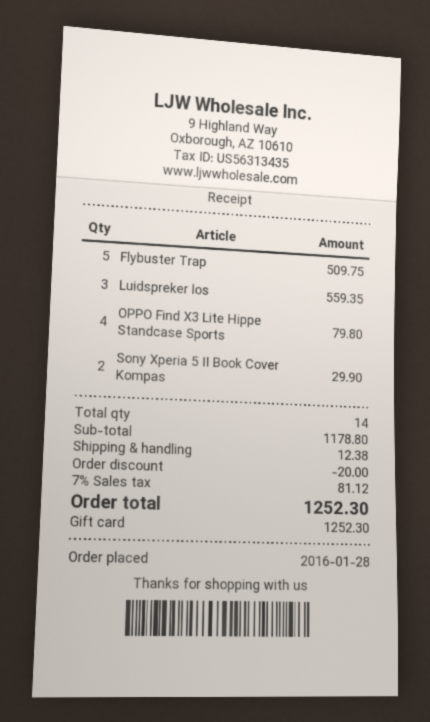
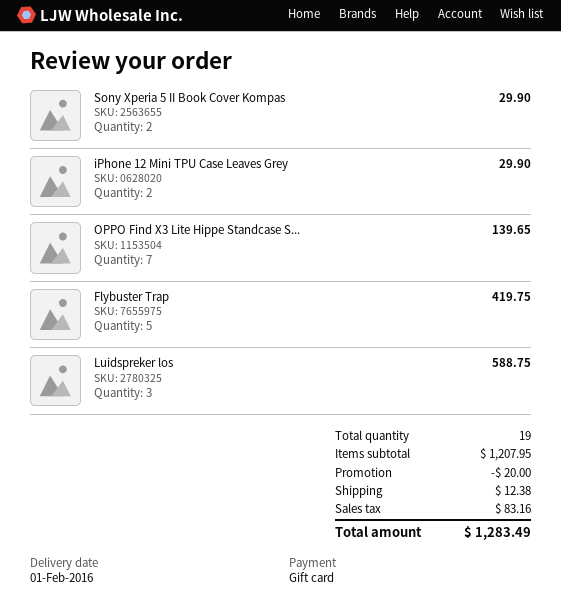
Flybuster Trap: 5 for 509.75 -> 5 for 419.75
Luidspreker los: 3 for 559.35 -> 3 for 588.75
OPPO Find X3 Lite Hippe Standcase Sports: 4 for 79.80 -> 7 for 139.65
iPhone 12 Mini TPU Case Leaves Grey: none -> 2 for 29.90
total quantity: 14 -> 19
subtotal: 1178.80 -> 1207.95
tax: 81.12 -> 83.16
total: 1252.30 -> 1283.49

